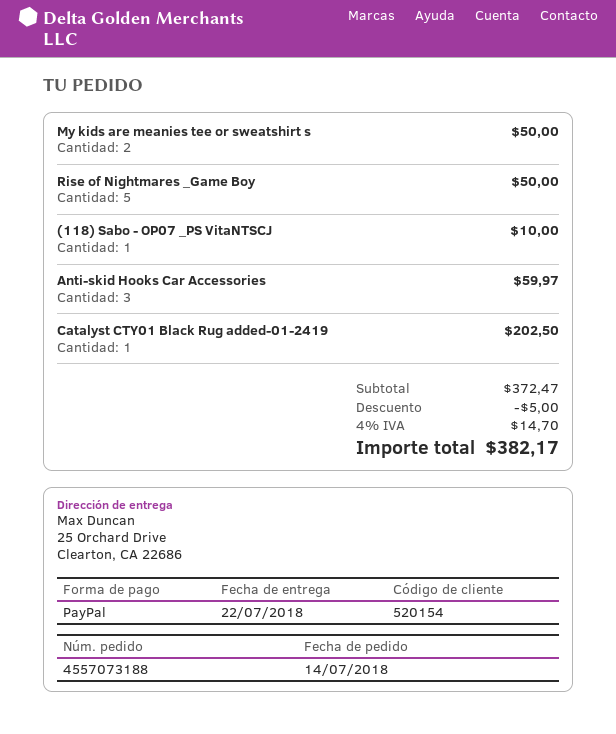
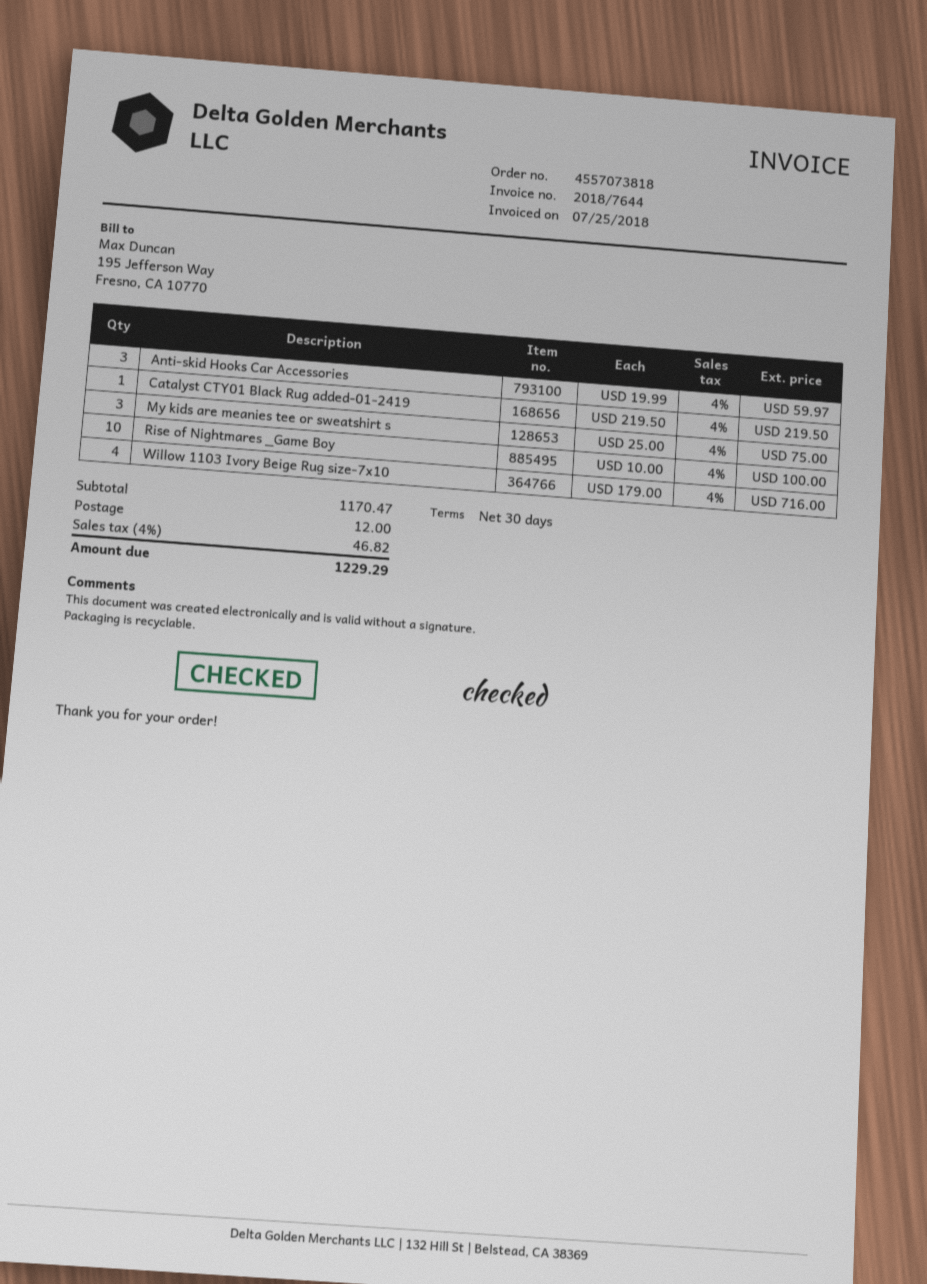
order number: 4557073188 -> 4557073818
My kids are meanies tee or sweatshirt s: 2 for 50.00 -> 3 for 75.00
Rise of Nightmares _Game Boy: 5 for 50.00 -> 10 for 100.00
(118) Sabo - OP07 _PS VitaNTSCJ: 1 for 10.00 -> none
Catalyst CTY01 Black Rug added-01-2419: 1 for 202.50 -> 1 for 219.50
Willow 1103 Ivory Beige Rug size-7x10: none -> 4 for 716.00
subtotal: 372.47 -> 1170.47
discount: 5.00 -> none
shipping: none -> 12.00
tax: 4% = 14.70 -> 4% = 46.82
total: 382.17 -> 1229.29

